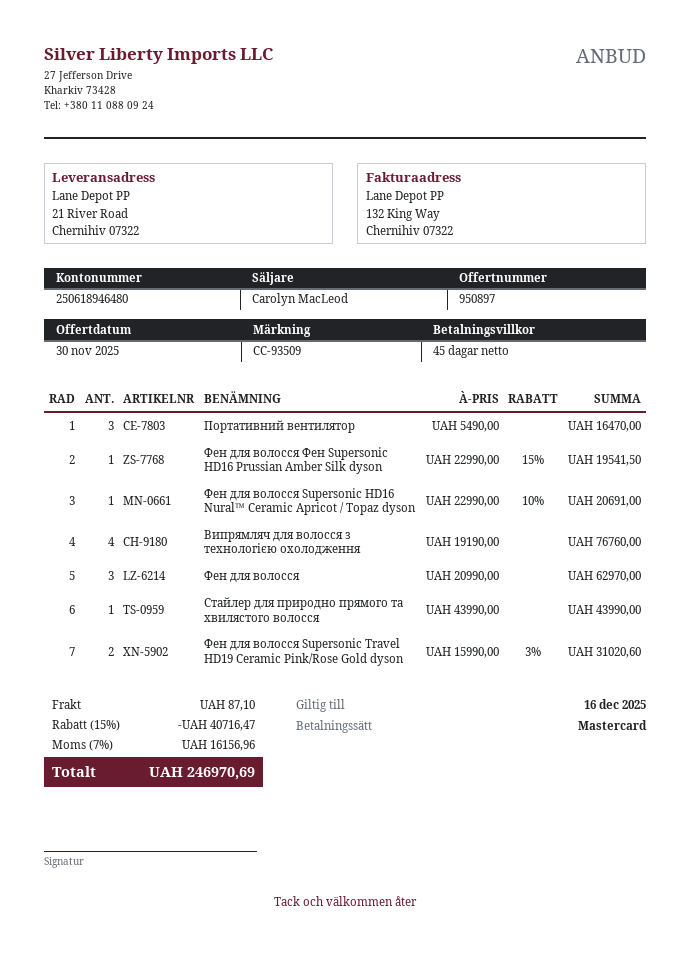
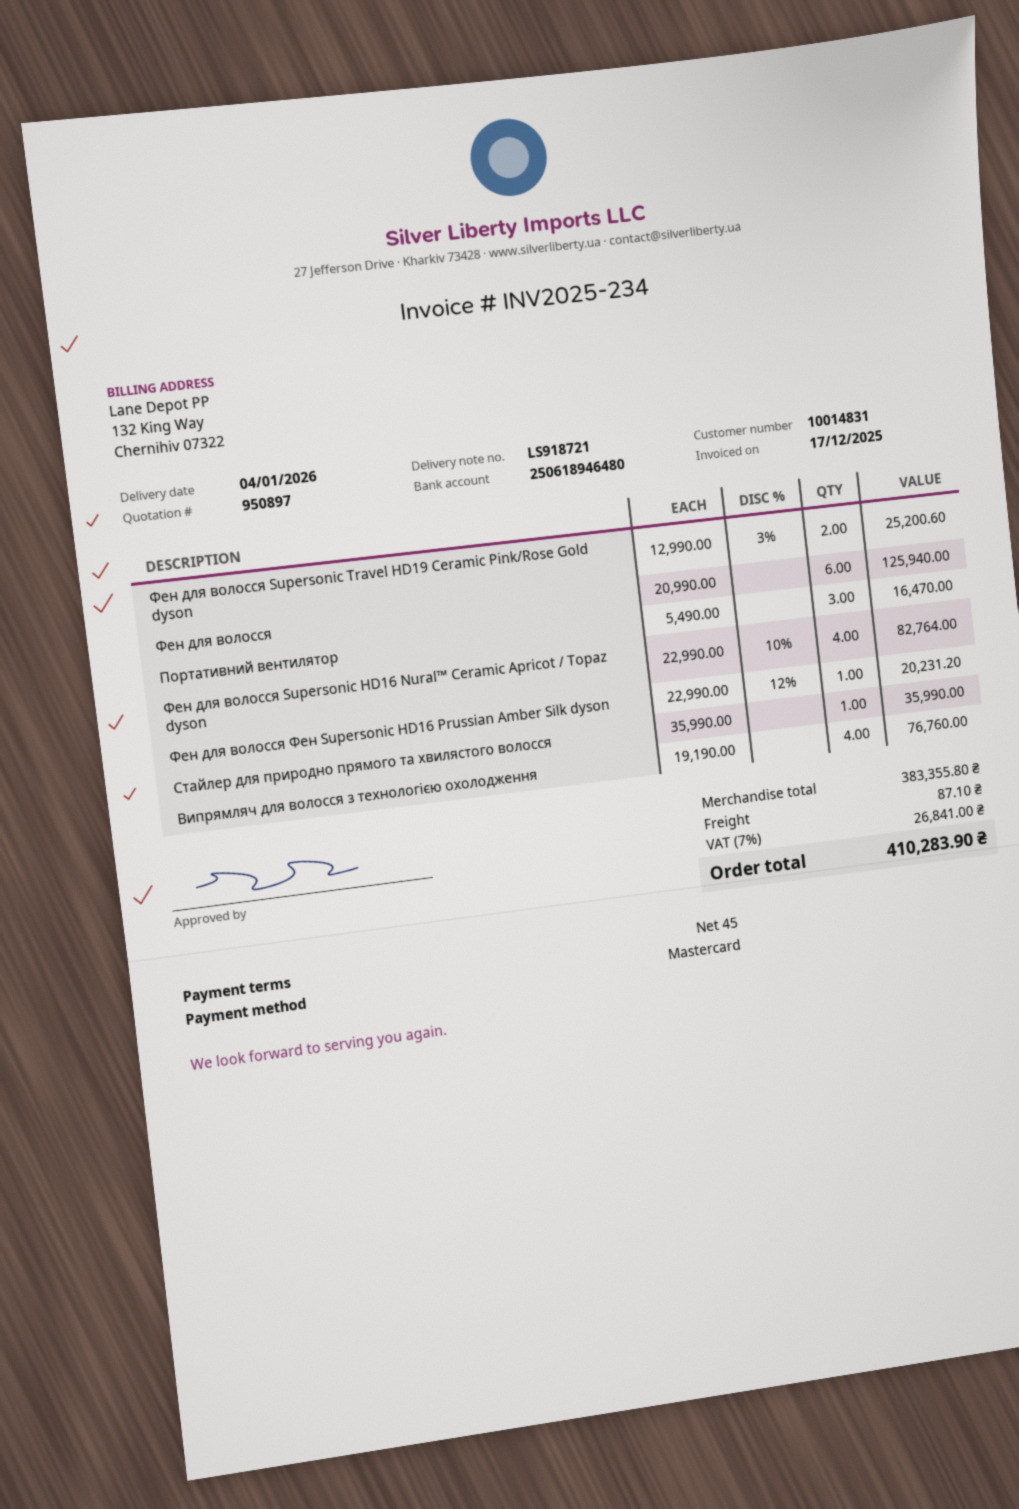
Фен для волосся Фен Supersonic HD16 Prussian Amber Silk dyson: 1 x 22990.00 - 15% = 19541.50 -> 1 x 22990.00 - 12% = 20231.20
Фен для волосся Supersonic HD16 Nural™ Ceramic Apricot / Topaz dyson: 1 x 22990.00 - 10% = 20691.00 -> 4 x 22990.00 - 10% = 82764.00
Фен для волосся: 3 x 20990.00 = 62970.00 -> 6 x 20990.00 = 125940.00
Стайлер для природно прямого та хвилястого волосся: 1 x 43990.00 = 43990.00 -> 1 x 35990.00 = 35990.00
Фен для волосся Supersonic Travel HD19 Ceramic Pink/Rose Gold dyson: 2 x 15990.00 - 3% = 31020.60 -> 2 x 12990.00 - 3% = 25200.60
discount: 15% = 40716.47 -> none
tax: 7% = 16156.96 -> 7% = 26841.00
total: 246970.69 -> 410283.90

